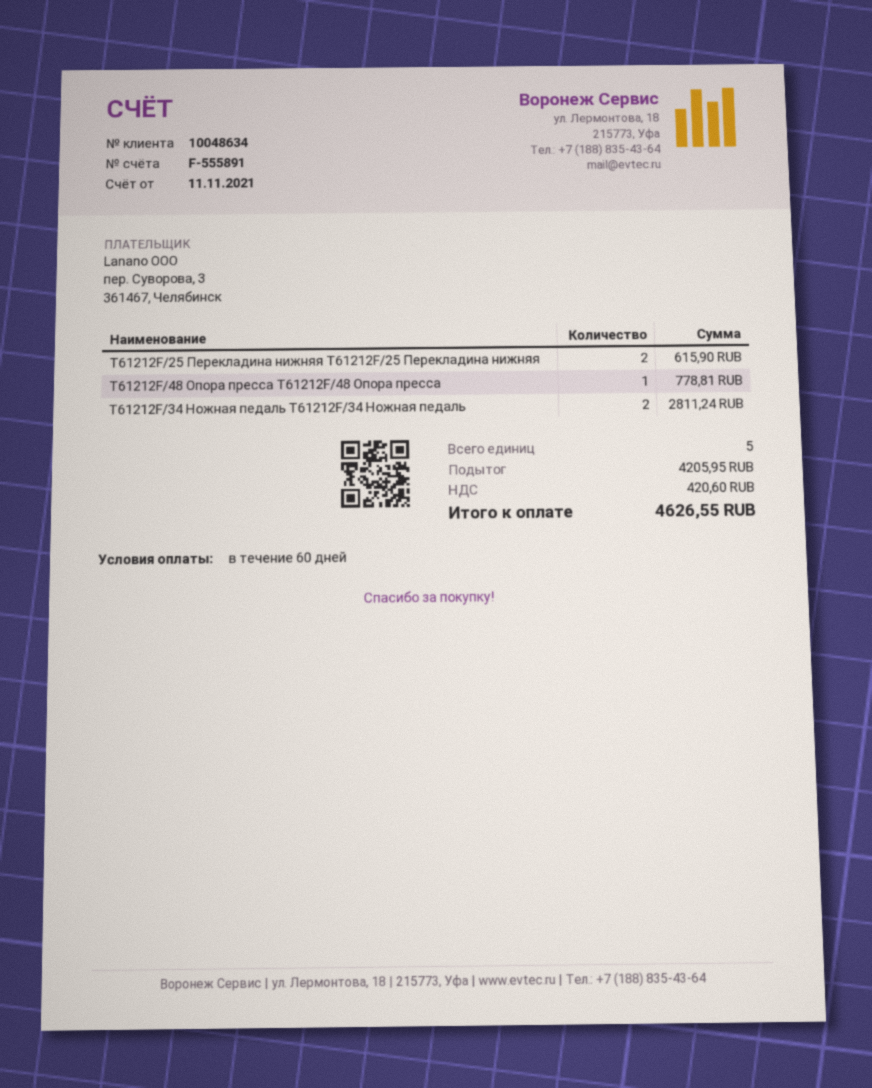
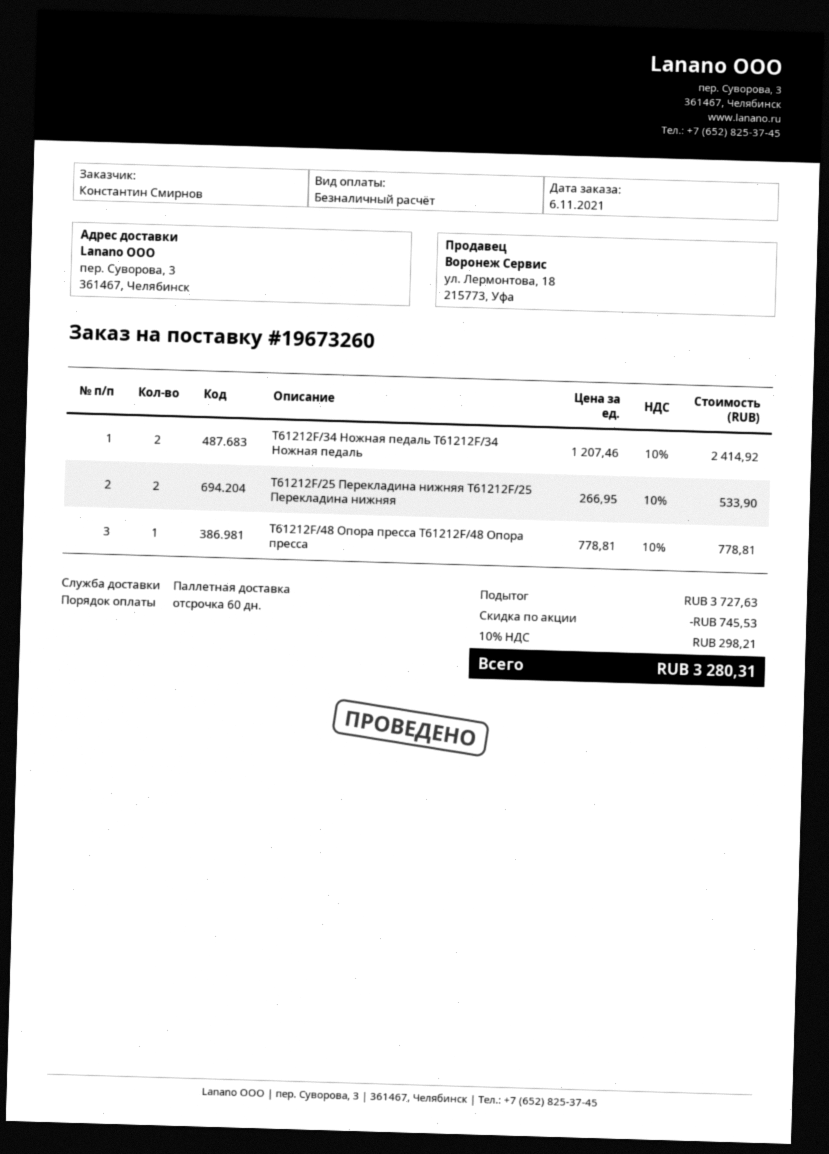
T61212F/25 Перекладина нижняя T61212F/25 Перекладина нижняя: 2 for 615.90 -> 2 for 533.90
T61212F/34 Ножная педаль T61212F/34 Ножная педаль: 2 for 2811.24 -> 2 for 2414.92
subtotal: 4205.95 -> 3727.63
discount: none -> 745.53
tax: 420.60 -> 298.21
total: 4626.55 -> 3280.31

